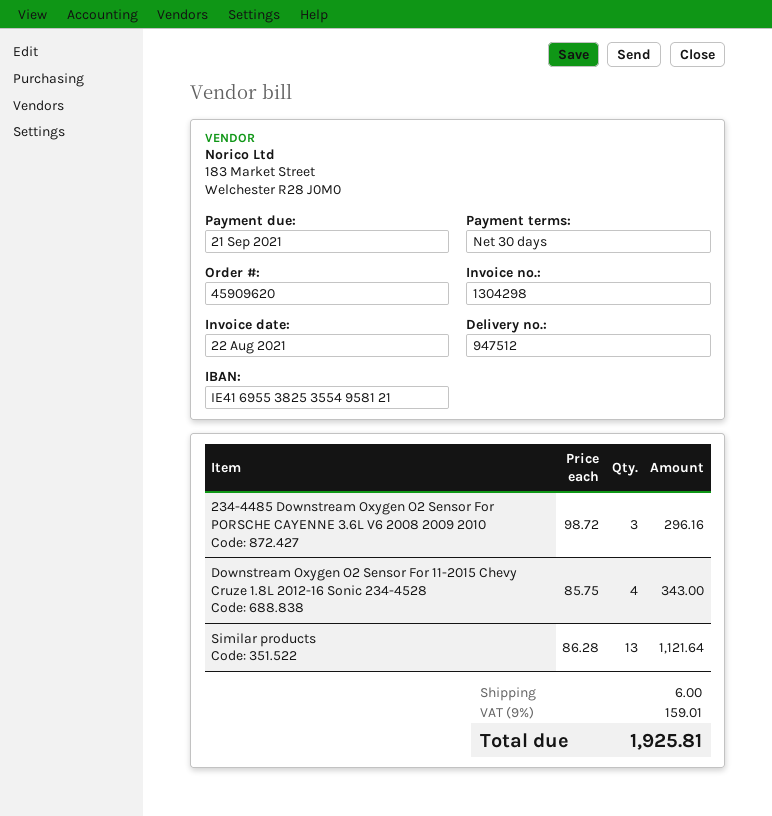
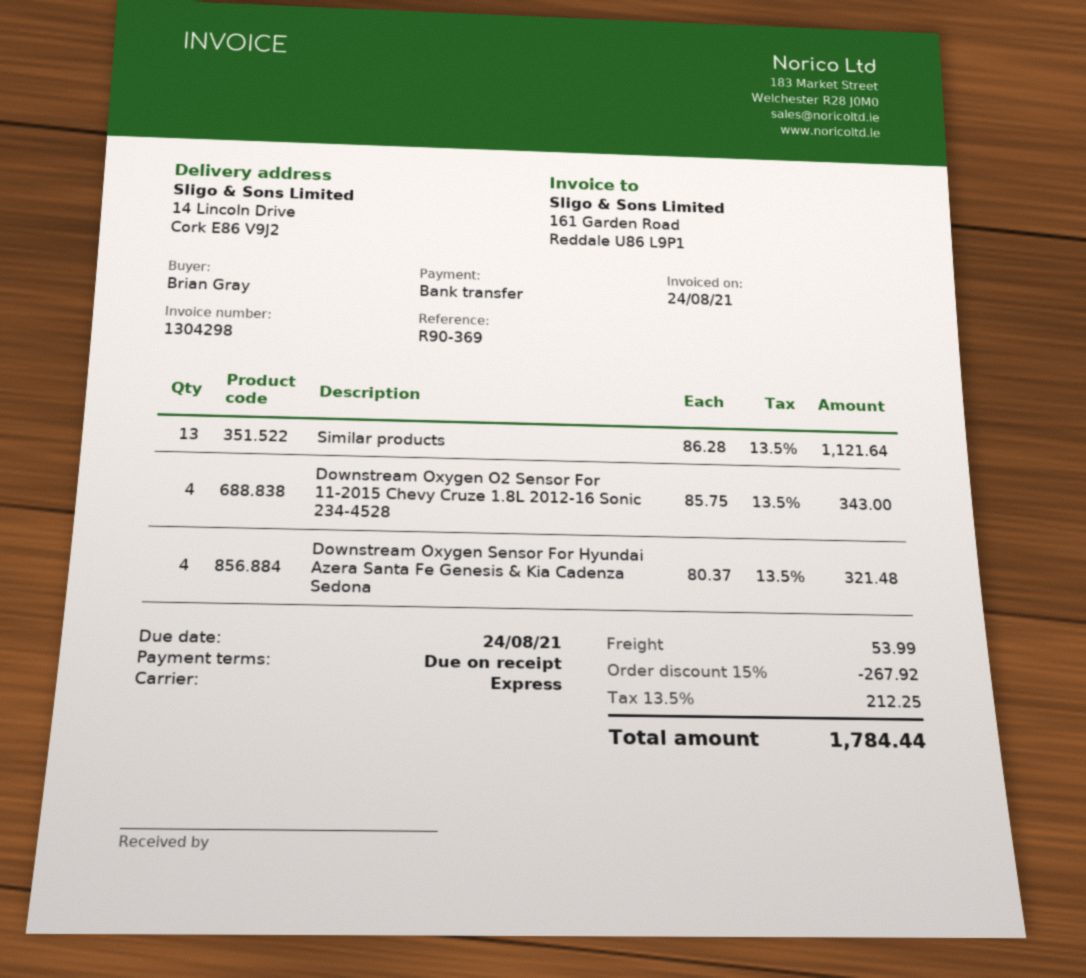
invoice date: 2021-08-22 -> 2021-08-24
payment terms: 30 days -> on receipt
due date: 2021-09-21 -> 2021-08-24
234-4485 Downstream Oxygen O2 Sensor For PORSCHE CAYENNE 3.6L V6 2008 2009 2010: 3 x 98.72 = 296.16 -> none
Downstream Oxygen Sensor For Hyundai Azera Santa Fe Genesis & Kia Cadenza Sedona: none -> 4 x 80.37 = 321.48
discount: none -> 15% = 267.92
shipping: 6.00 -> 53.99
tax: 9% = 159.01 -> 13.5% = 212.25
total: 1925.81 -> 1784.44

